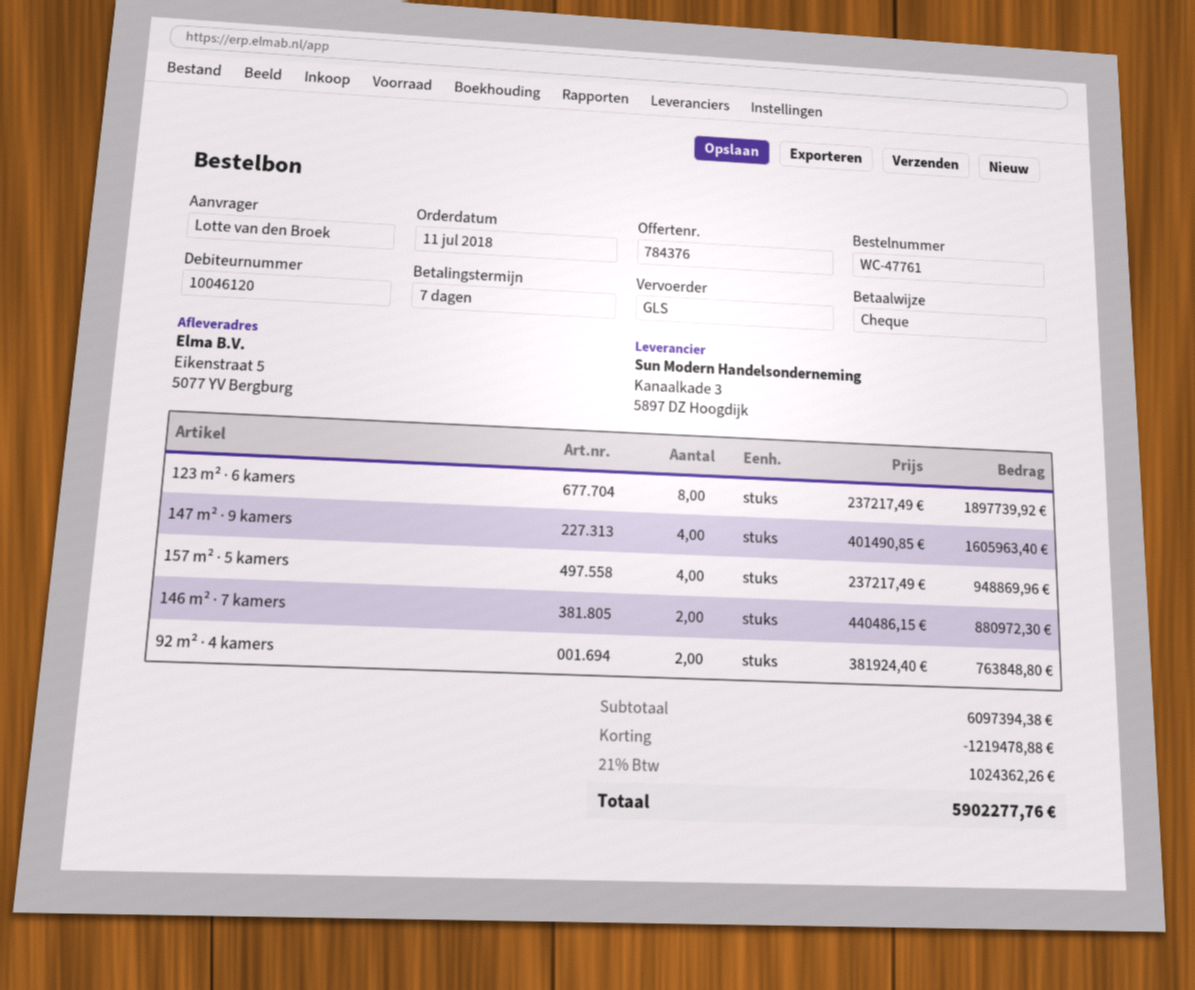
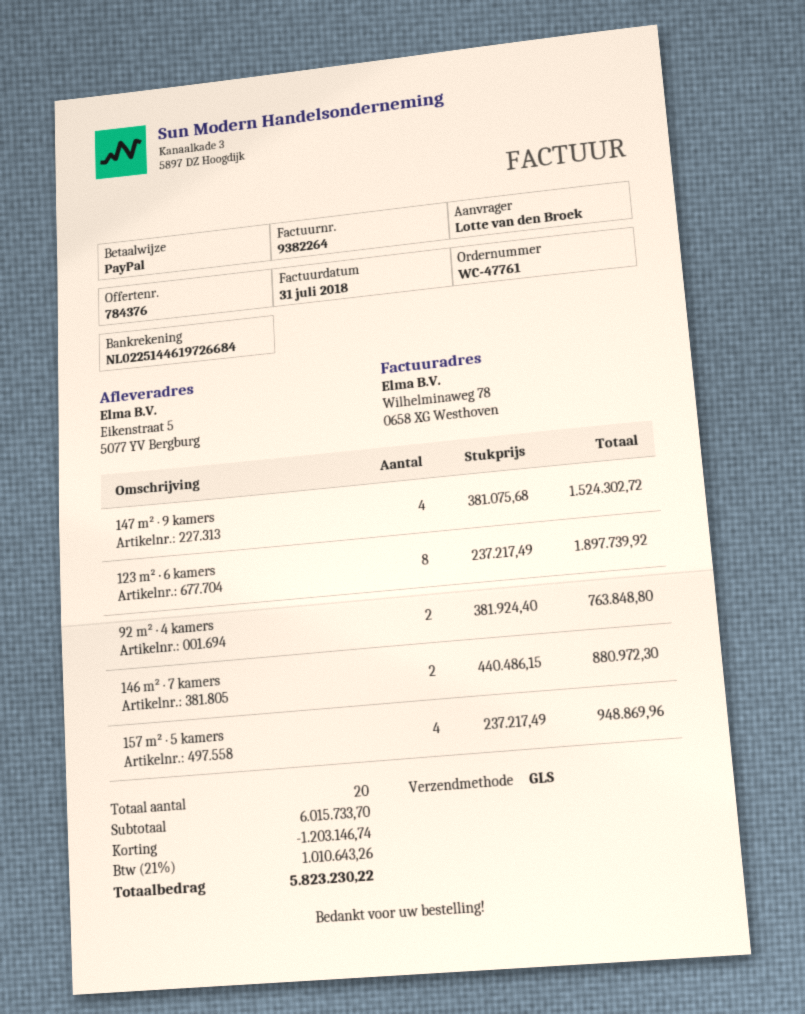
payment method: cheque -> PayPal
147 m² · 9 kamers: 4 x 401490.85 = 1605963.40 -> 4 x 381075.68 = 1524302.72
subtotal: 6097394.38 -> 6015733.70
discount: 1219478.88 -> 1203146.74
tax: 21% = 1024362.26 -> 21% = 1010643.26
total: 5902277.76 -> 5823230.22

